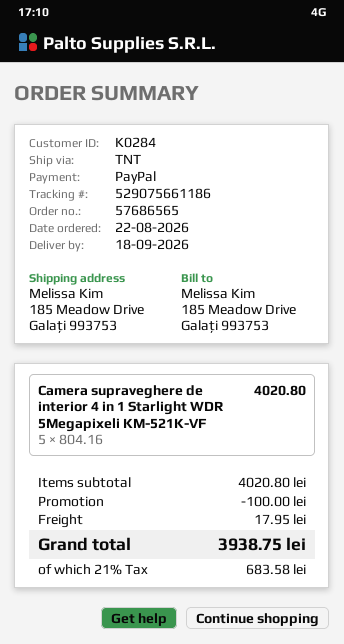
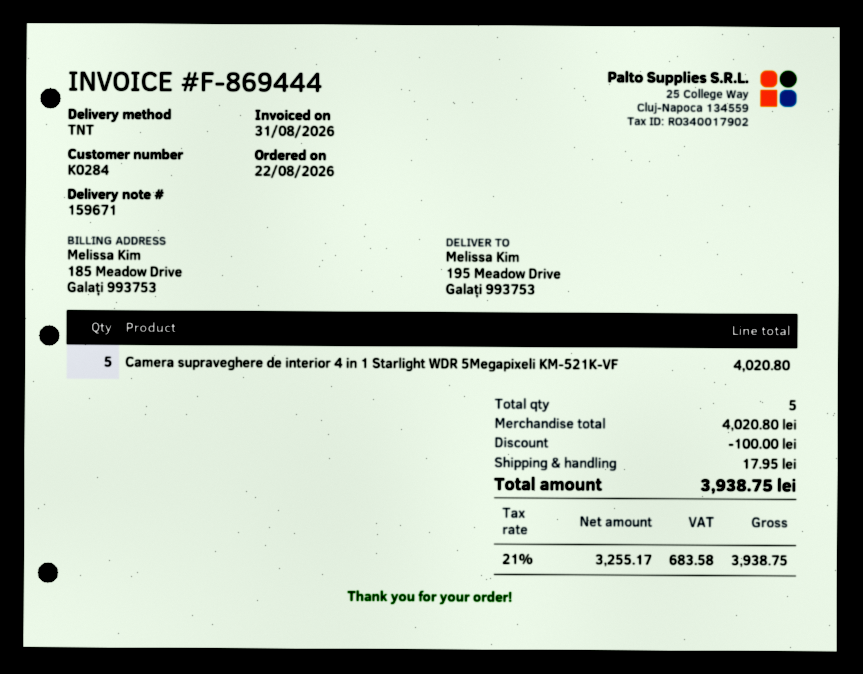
ship to: 185 Meadow Drive, Galați 993753 -> 195 Meadow Drive, Galați 993753

